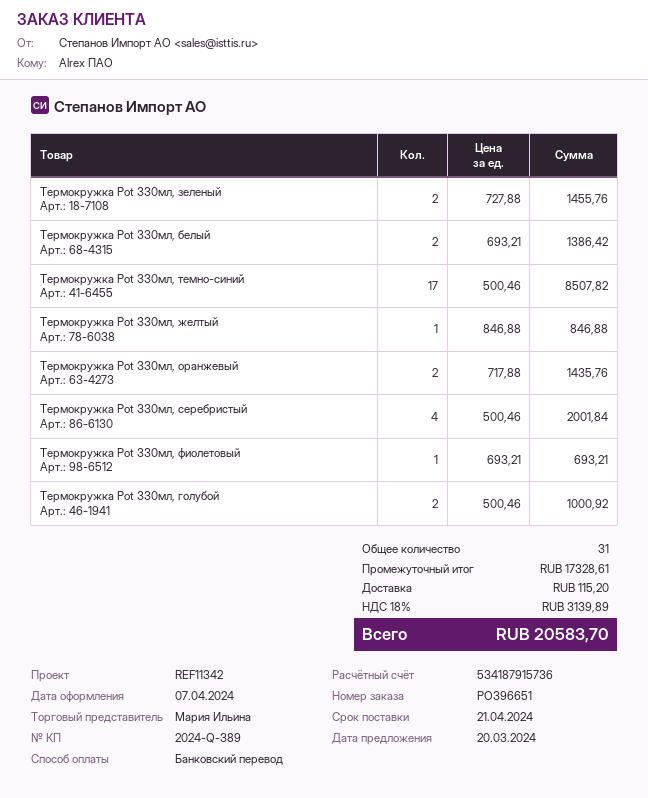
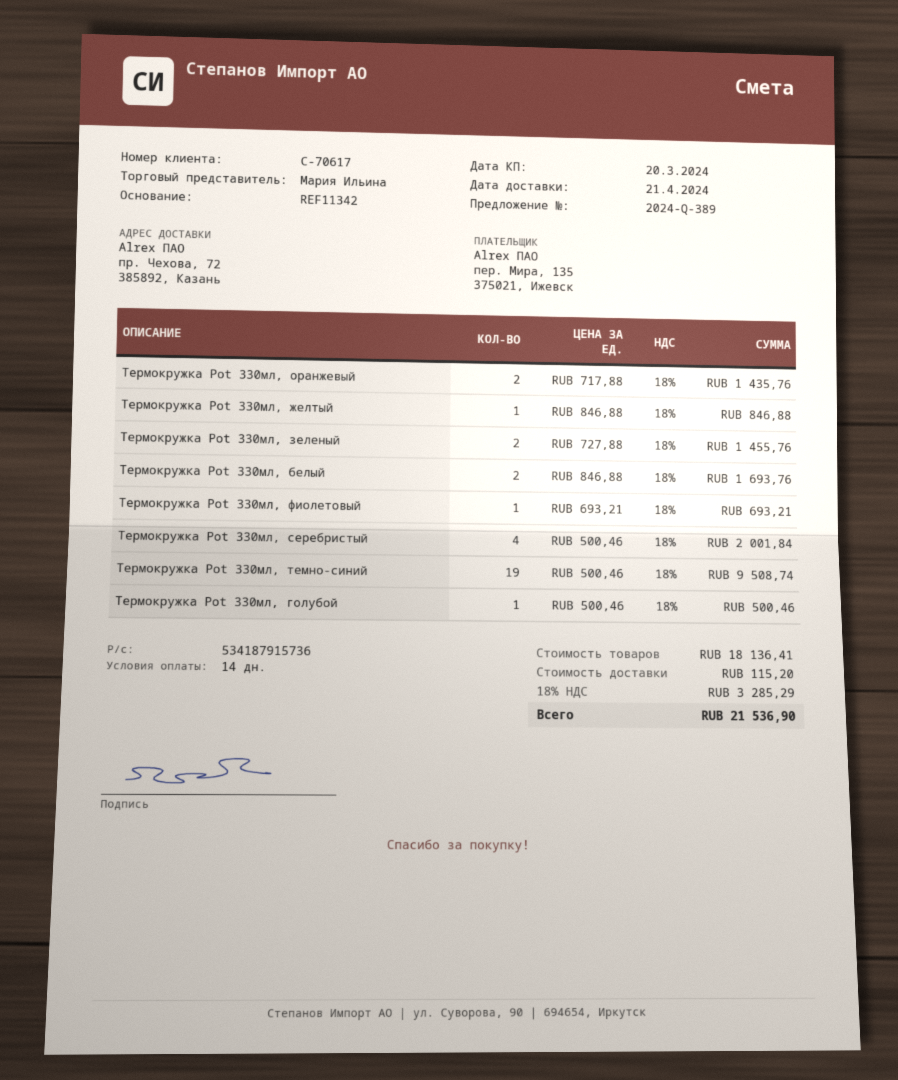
Термокружка Pot 330мл, белый: 2 x 693.21 = 1386.42 -> 2 x 846.88 = 1693.76
Термокружка Pot 330мл, темно-синий: 17 x 500.46 = 8507.82 -> 19 x 500.46 = 9508.74
Термокружка Pot 330мл, голубой: 2 x 500.46 = 1000.92 -> 1 x 500.46 = 500.46
subtotal: 17328.61 -> 18136.41
tax: 18% = 3139.89 -> 18% = 3285.29
total: 20583.70 -> 21536.90

